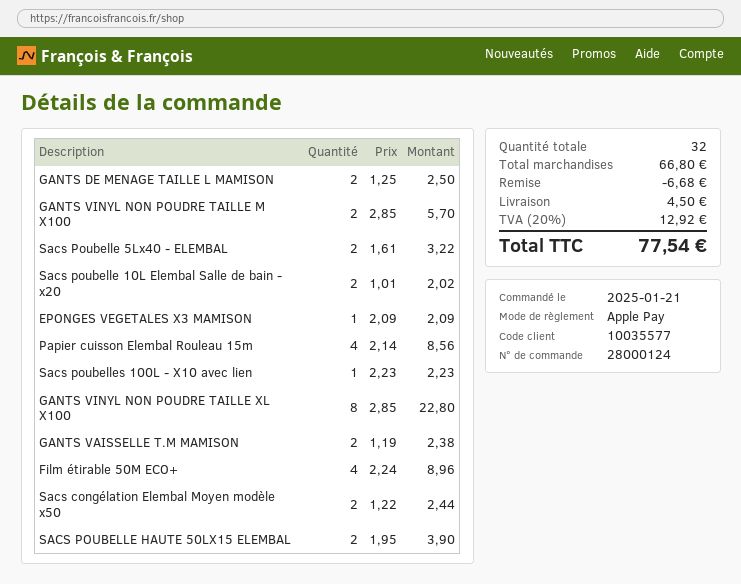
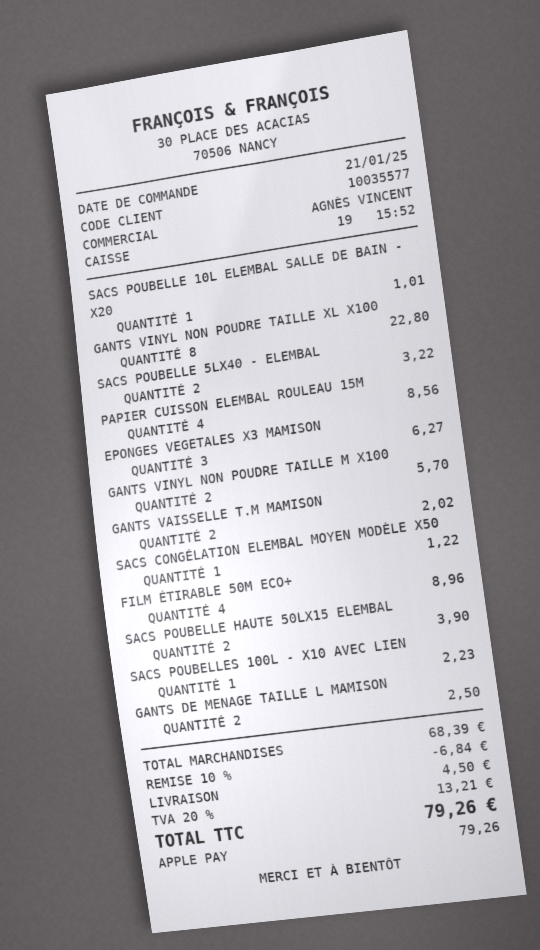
Sacs poubelle 10L Elembal Salle de bain - x20: 2 for 2.02 -> 1 for 1.01
EPONGES VEGETALES X3 MAMISON: 1 for 2.09 -> 3 for 6.27
GANTS VAISSELLE T.M MAMISON: 2 for 2.38 -> 2 for 2.02
Sacs congélation Elembal Moyen modèle x50: 2 for 2.44 -> 1 for 1.22
subtotal: 66.80 -> 68.39
discount: 6.68 -> 6.84
tax: 20% = 12.92 -> 20% = 13.21
total: 77.54 -> 79.26

